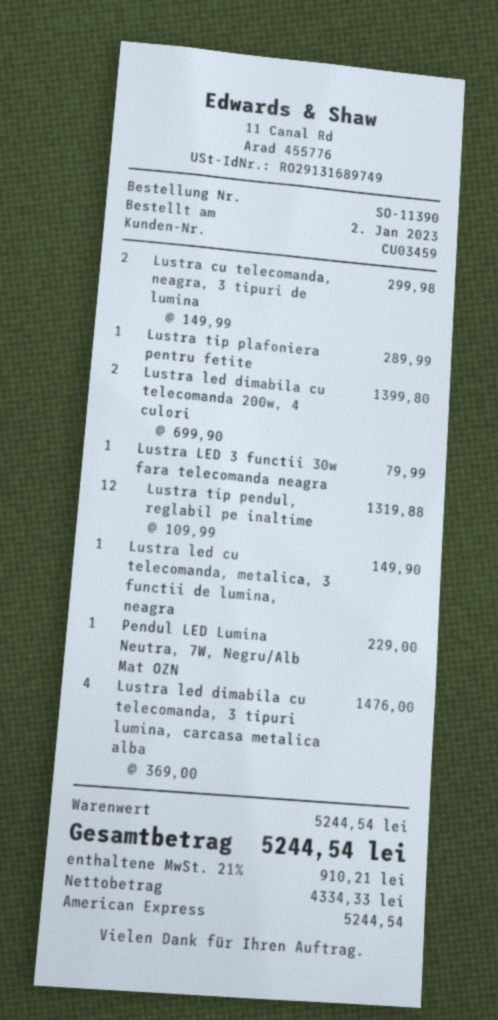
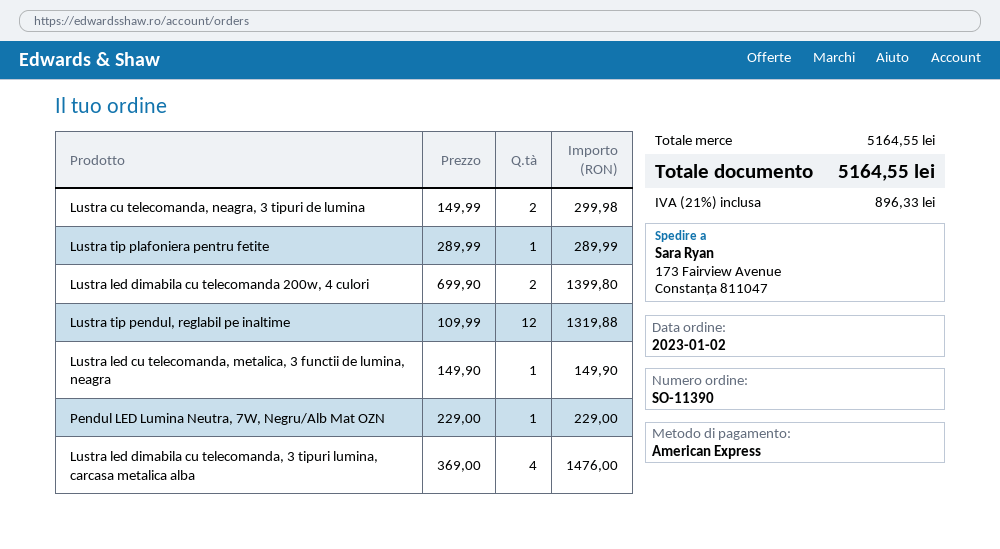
Lustra LED 3 functii 30w fara telecomanda neagra: 1 x 79.99 = 79.99 -> none
subtotal: 5244.54 -> 5164.55
tax: 21% = 910.21 -> 21% = 896.33
total: 5244.54 -> 5164.55

